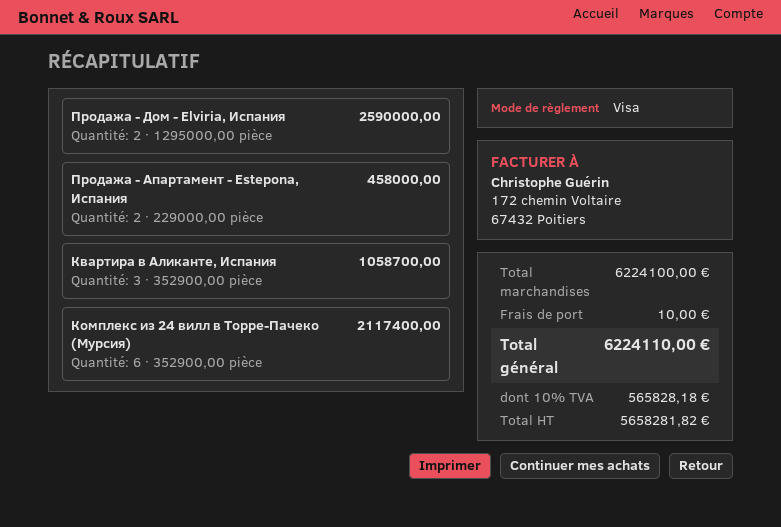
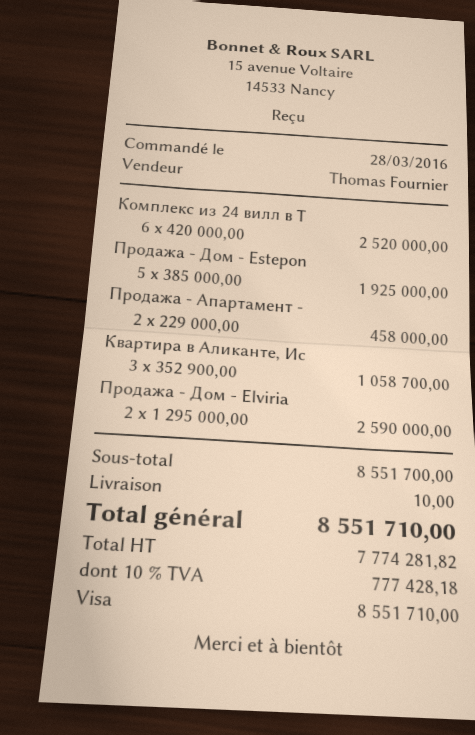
Комплекс из 24 вилл в Торре-Пачеко (Мурсия): 6 x 352900.00 = 2117400.00 -> 6 x 420000.00 = 2520000.00
Продажа - Дом - Estepon: none -> 5 x 385000.00 = 1925000.00
subtotal: 6224100.00 -> 8551700.00
net: 5658281.82 -> 7774281.82
tax: 10% = 565828.18 -> 10% = 777428.18
total: 6224110.00 -> 8551710.00

